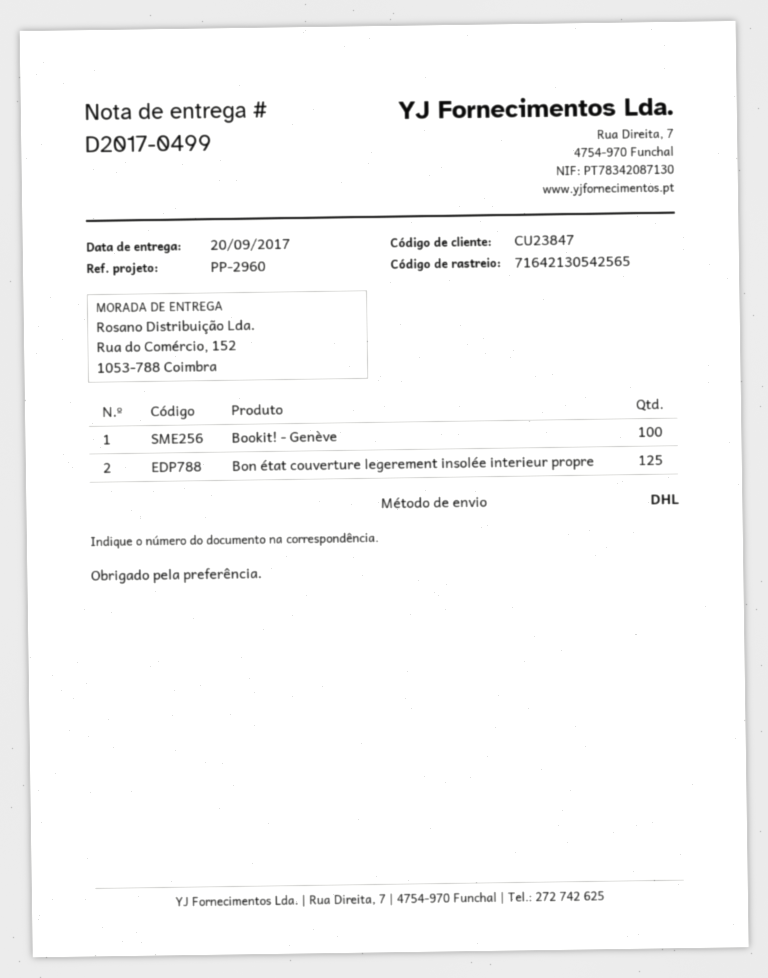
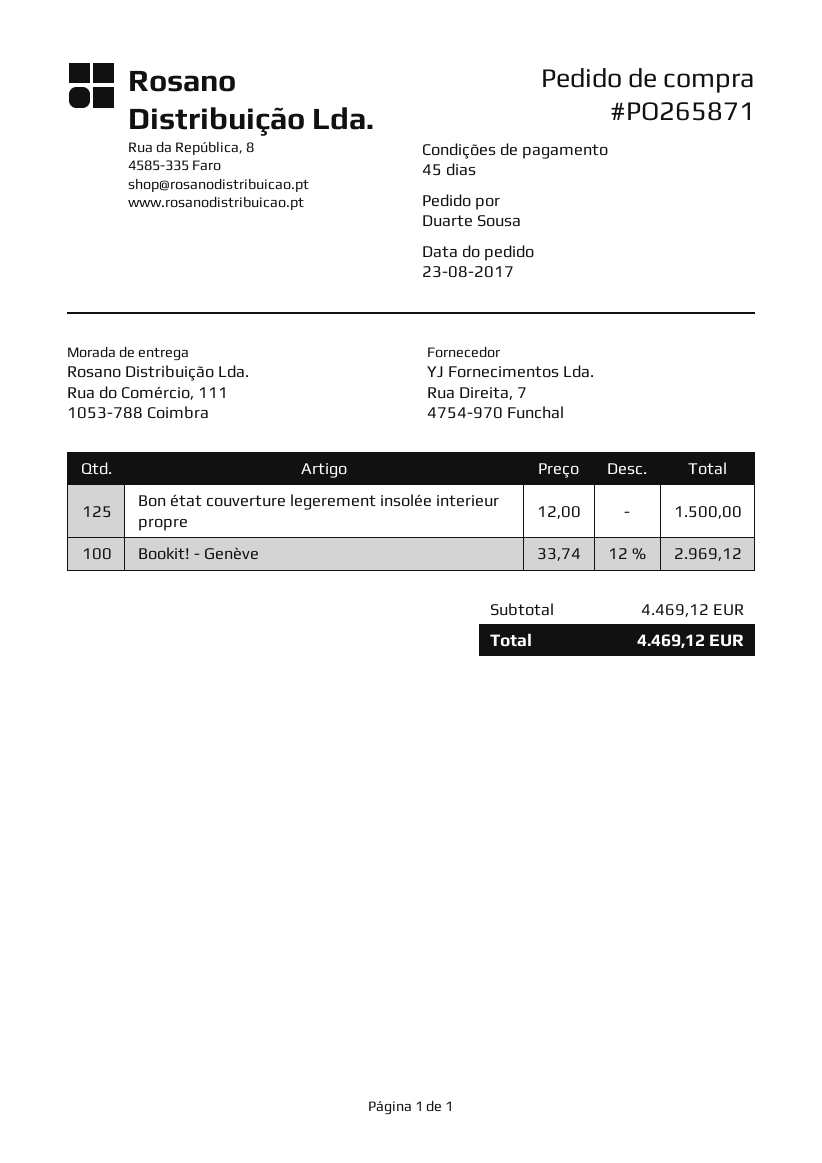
ship to: Rua do Comércio, 152, 1053-788 Coimbra -> Rua do Comércio, 111, 1053-788 Coimbra

